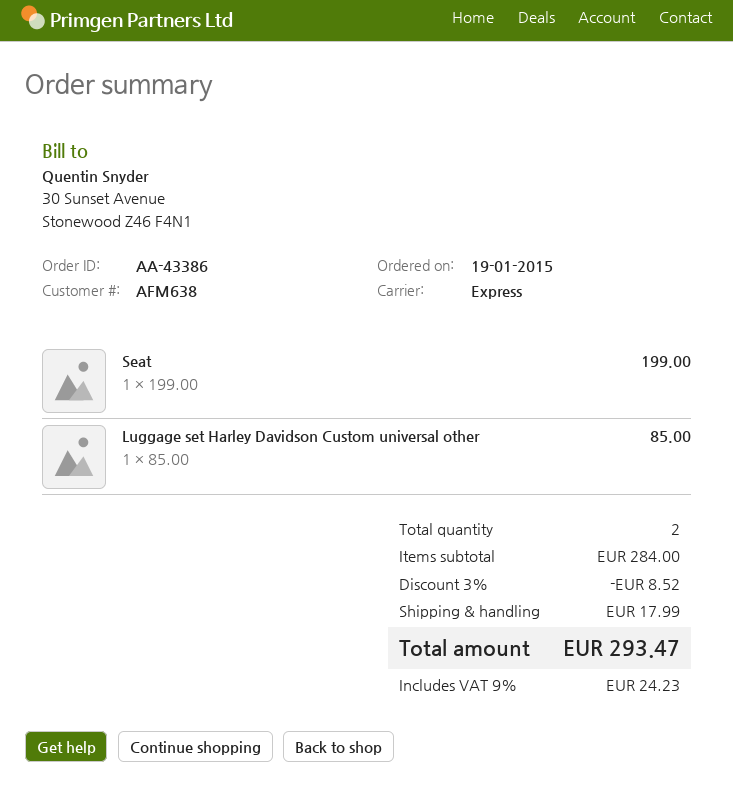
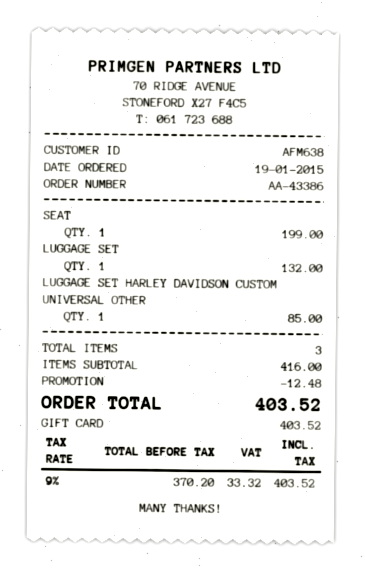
LUGGAGE SET: none -> 1 for 132.00
total quantity: 2 -> 3
subtotal: 284.00 -> 416.00
discount: 8.52 -> 12.48
shipping: 17.99 -> none
tax: 9% = 24.23 -> 9% = 33.32
total: 293.47 -> 403.52

